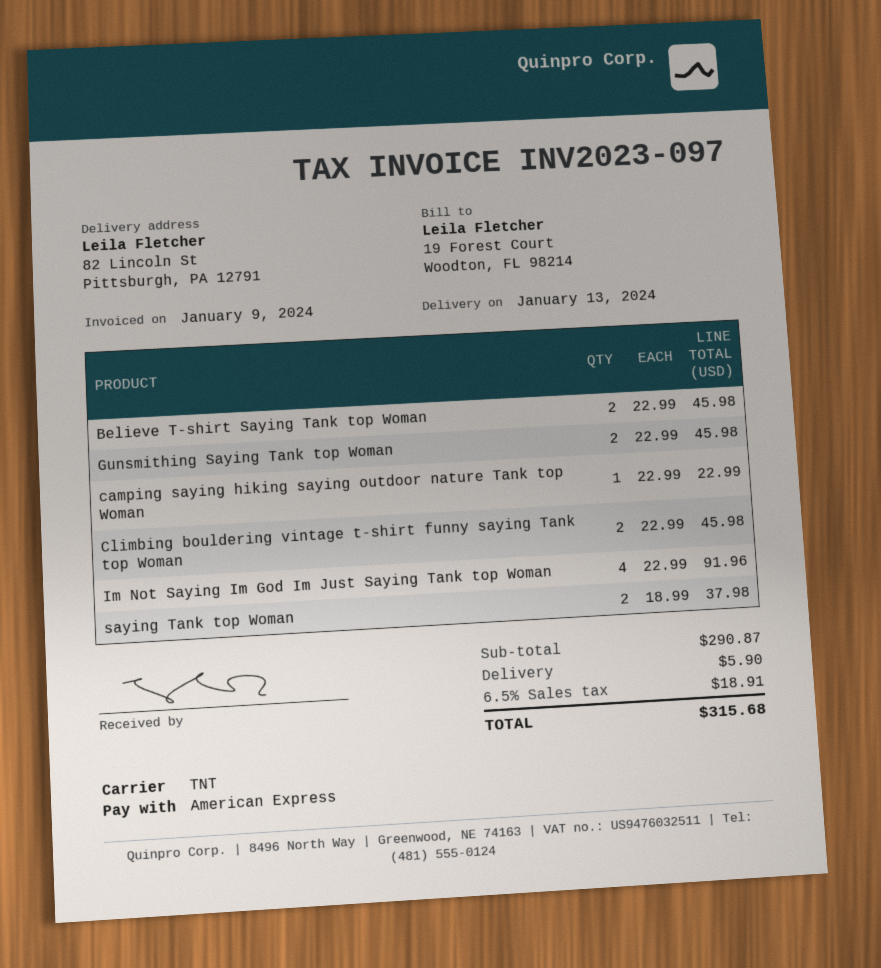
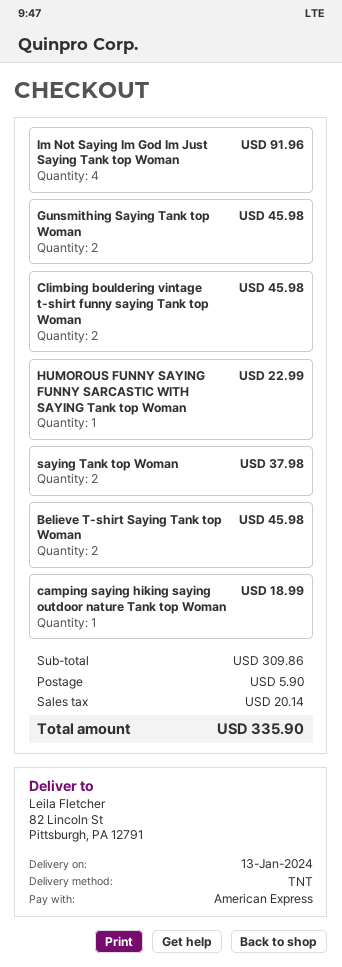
camping saying hiking saying outdoor nature Tank top Woman: 1 for 22.99 -> 1 for 18.99
HUMOROUS FUNNY SAYING FUNNY SARCASTIC WITH SAYING Tank top Woman: none -> 1 for 22.99
subtotal: 290.87 -> 309.86
tax: 18.91 -> 20.14
total: 315.68 -> 335.90

